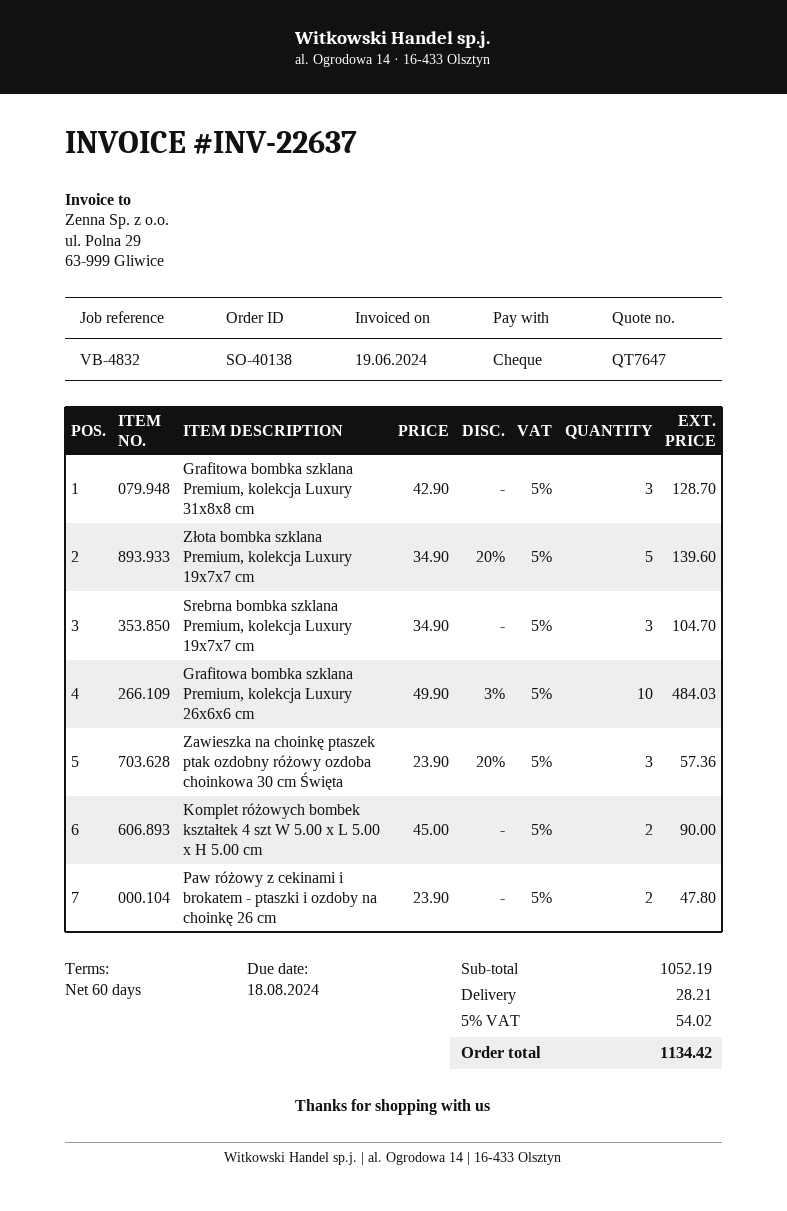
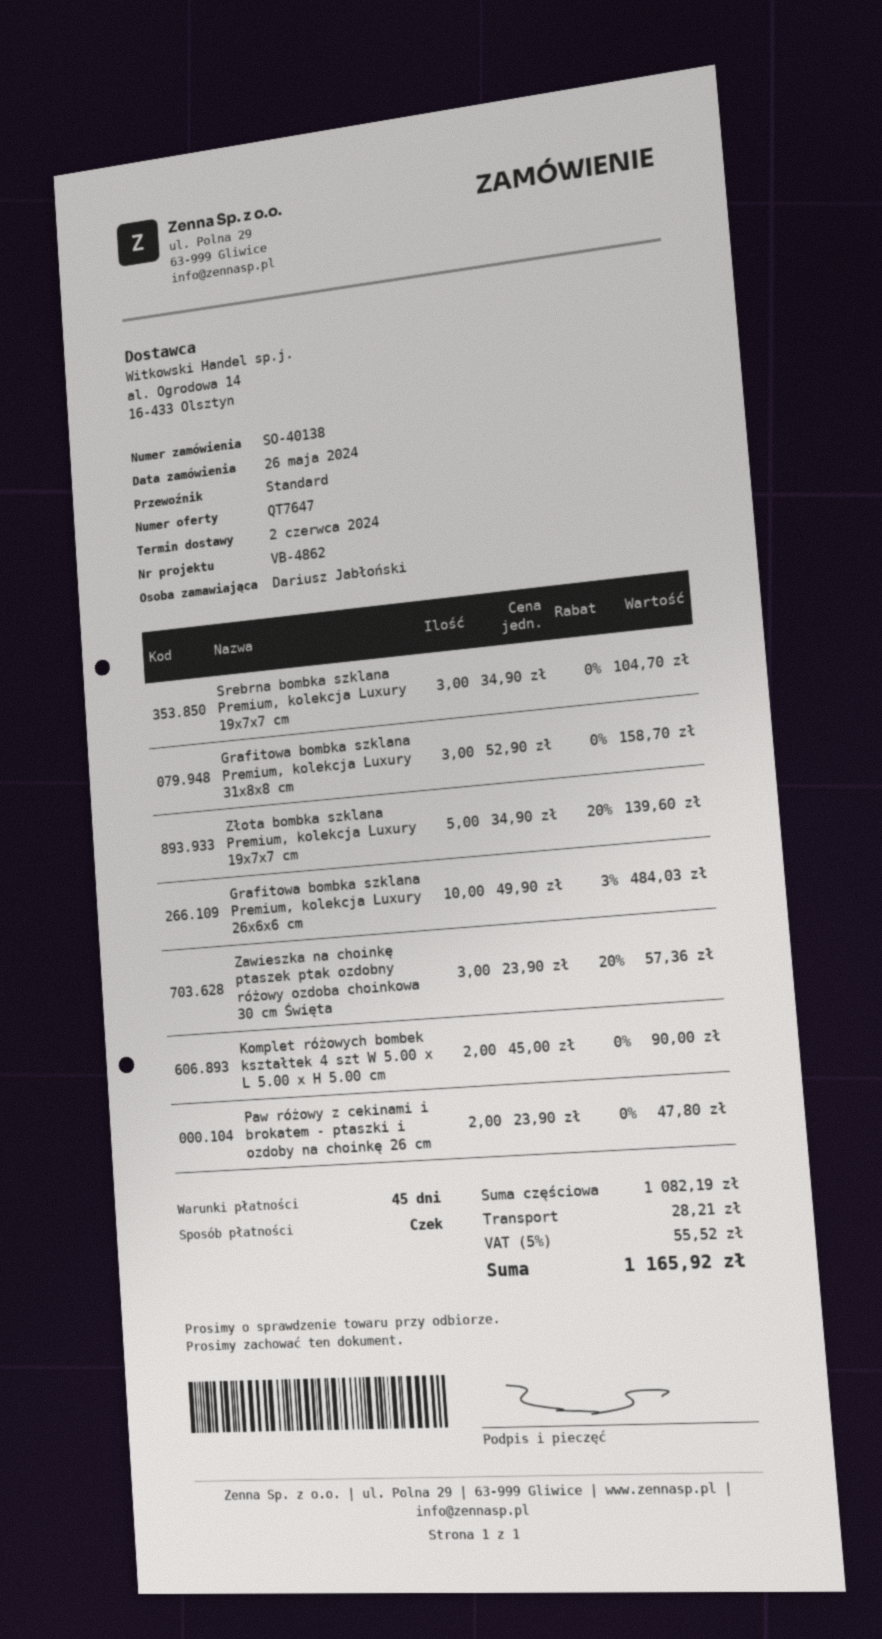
payment terms: 60 days -> 45 days
reference: VB-4832 -> VB-4862
Grafitowa bombka szklana Premium, kolekcja Luxury 31x8x8 cm: 3 x 42.90 = 128.70 -> 3 x 52.90 = 158.70
subtotal: 1052.19 -> 1082.19
tax: 5% = 54.02 -> 5% = 55.52
total: 1134.42 -> 1165.92

